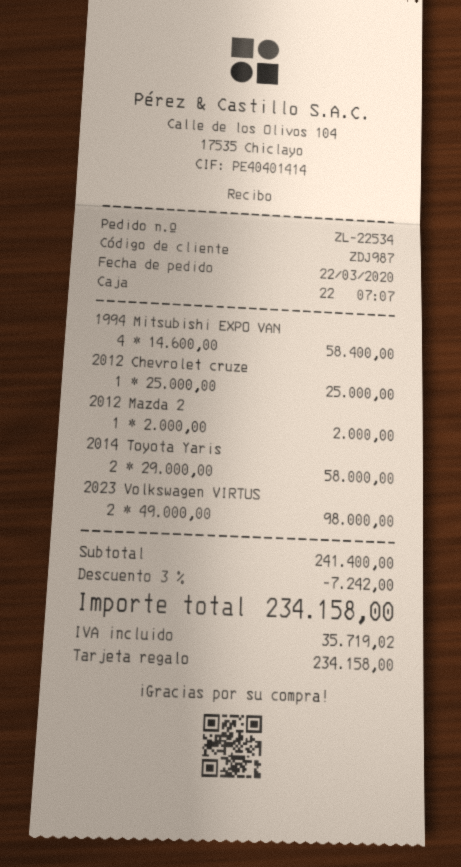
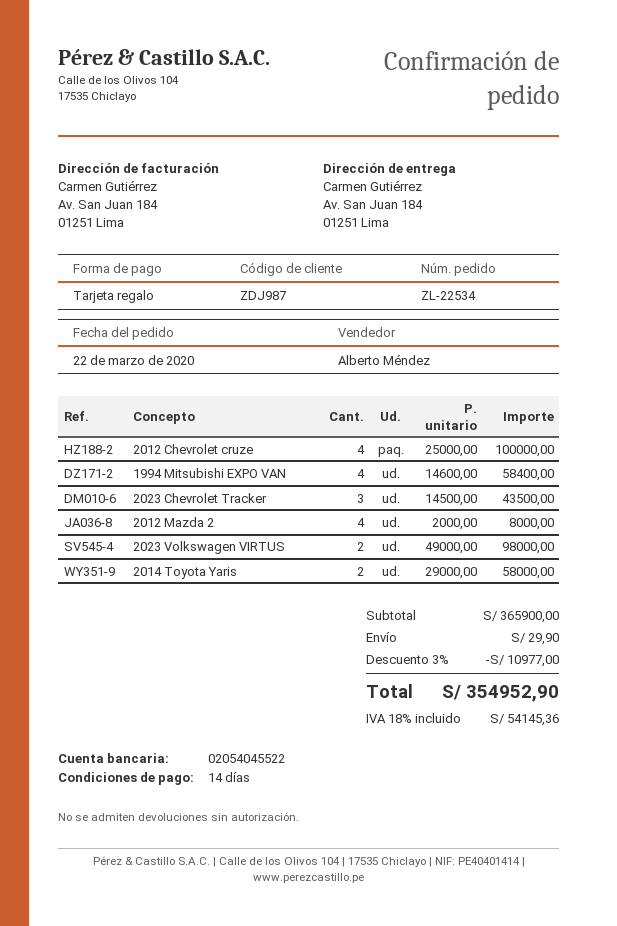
2012 Chevrolet cruze: 1 x 25000.00 = 25000.00 -> 4 x 25000.00 = 100000.00
2012 Mazda 2: 1 x 2000.00 = 2000.00 -> 4 x 2000.00 = 8000.00
2023 Chevrolet Tracker: none -> 3 x 14500.00 = 43500.00
subtotal: 241400.00 -> 365900.00
discount: 3% = 7242.00 -> 3% = 10977.00
shipping: none -> 29.90
tax: 35719.02 -> 54145.36
total: 234158.00 -> 354952.90

